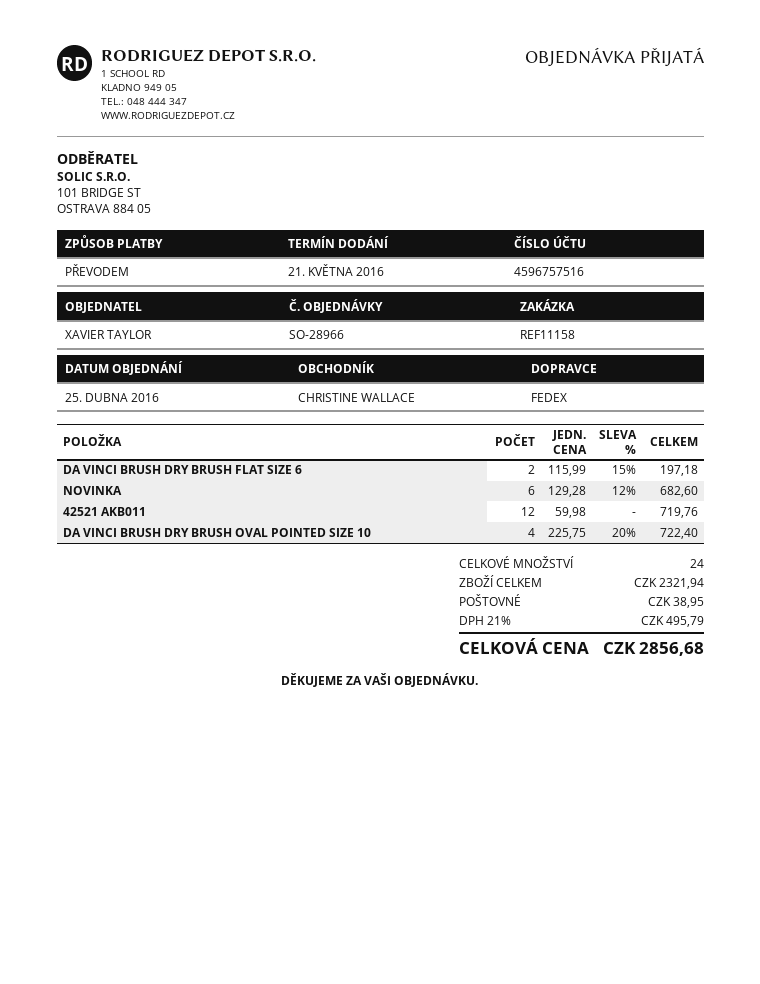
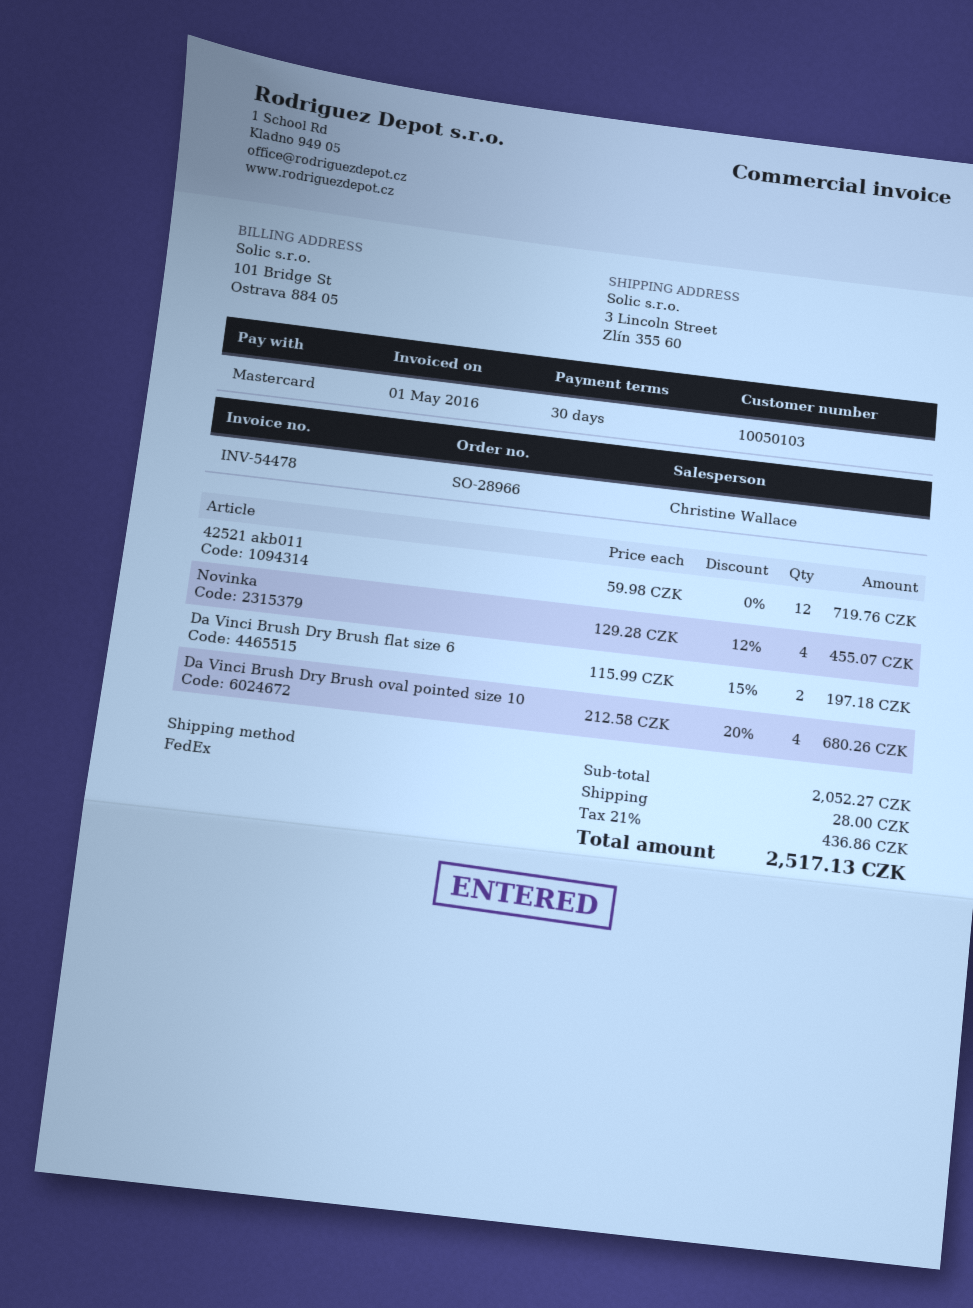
payment method: bank transfer -> Mastercard
NOVINKA: 6 x 129.28 - 12% = 682.60 -> 4 x 129.28 - 12% = 455.07
DA VINCI BRUSH DRY BRUSH OVAL POINTED SIZE 10: 4 x 225.75 - 20% = 722.40 -> 4 x 212.58 - 20% = 680.26
subtotal: 2321.94 -> 2052.27
shipping: 38.95 -> 28.00
tax: 21% = 495.79 -> 21% = 436.86
total: 2856.68 -> 2517.13

